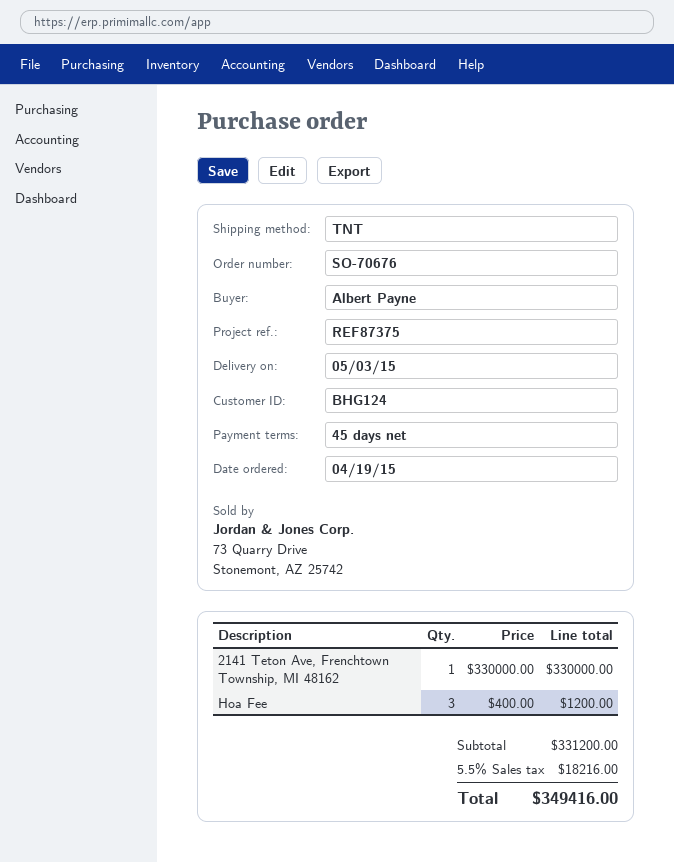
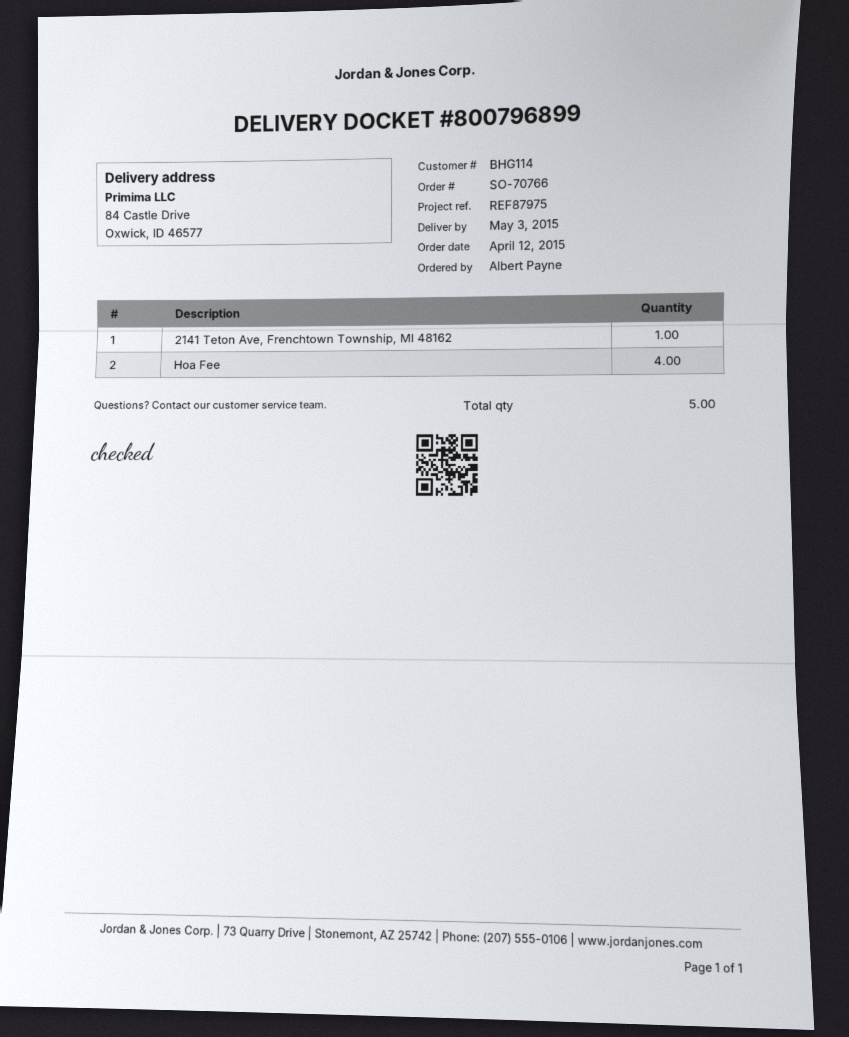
order number: SO-70676 -> SO-70766
order date: 2015-04-19 -> 2015-04-12
customer number: BHG124 -> BHG114
reference: REF87375 -> REF87975
Hoa Fee: 3 -> 4

